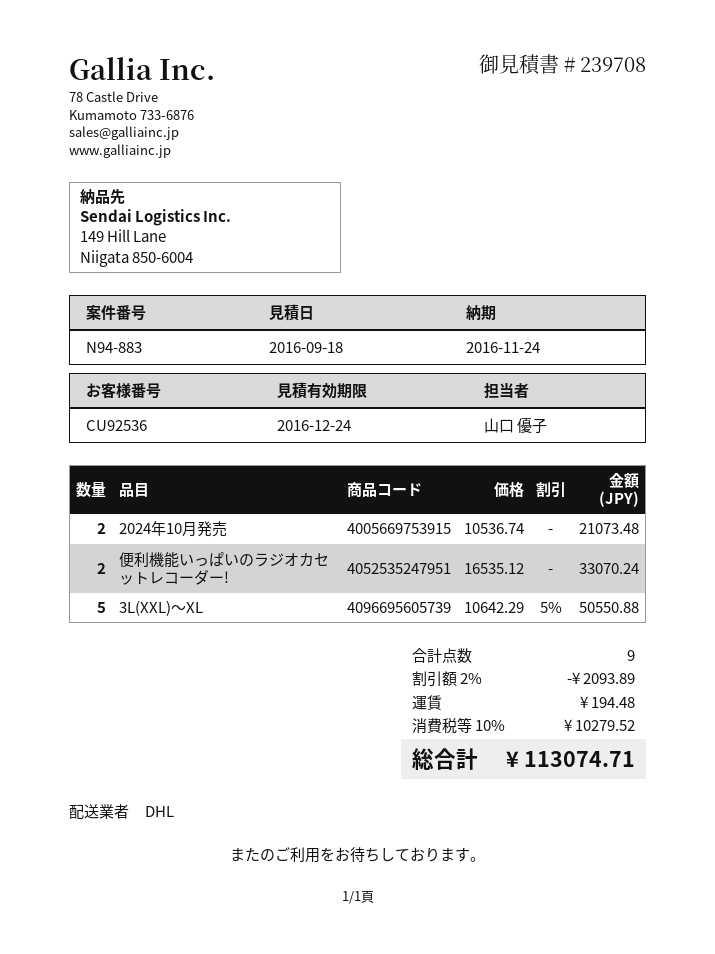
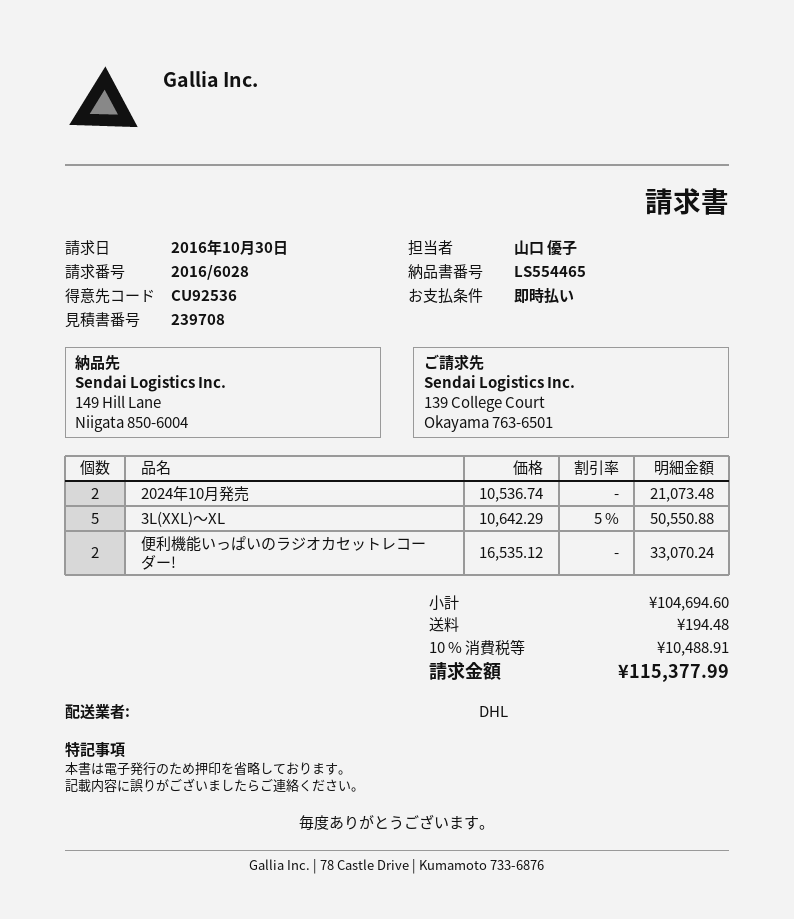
discount: 2% = 2093.89 -> none
tax: 10% = 10279.52 -> 10% = 10488.91
total: 113074.71 -> 115377.99

